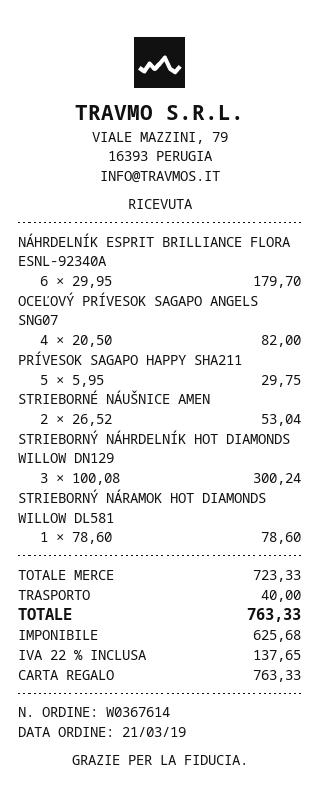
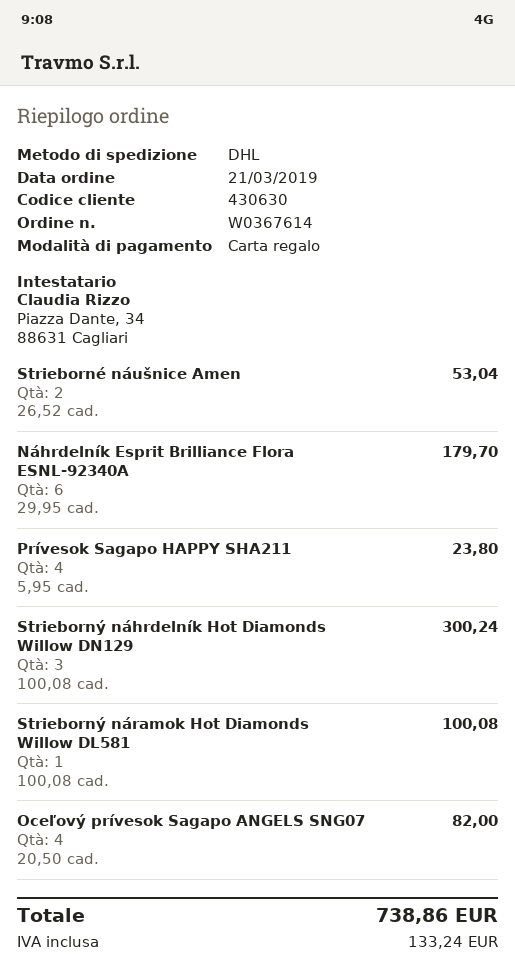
PRÍVESOK SAGAPO HAPPY SHA211: 5 x 5.95 = 29.75 -> 4 x 5.95 = 23.80
STRIEBORNÝ NÁRAMOK HOT DIAMONDS WILLOW DL581: 1 x 78.60 = 78.60 -> 1 x 100.08 = 100.08
shipping: 40.00 -> none
tax: 137.65 -> 133.24
total: 763.33 -> 738.86

